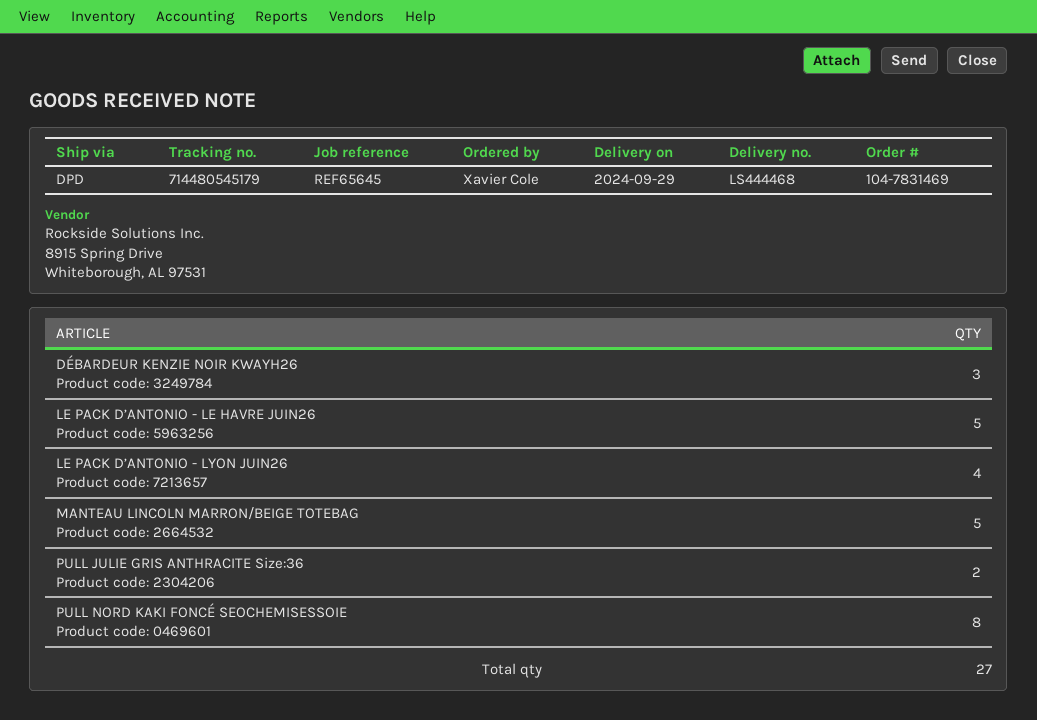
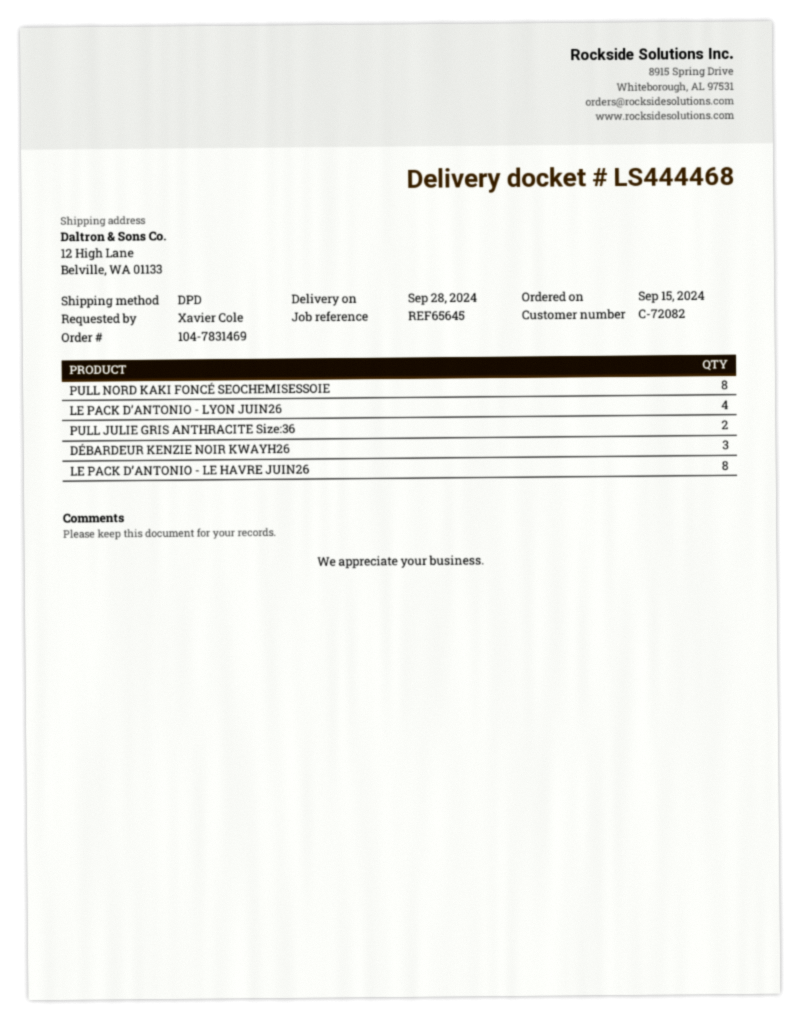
delivery date: 2024-09-29 -> 2024-09-28
LE PACK D’ANTONIO - LE HAVRE JUIN26: 5 -> 8
MANTEAU LINCOLN MARRON/BEIGE TOTEBAG: 5 -> none

